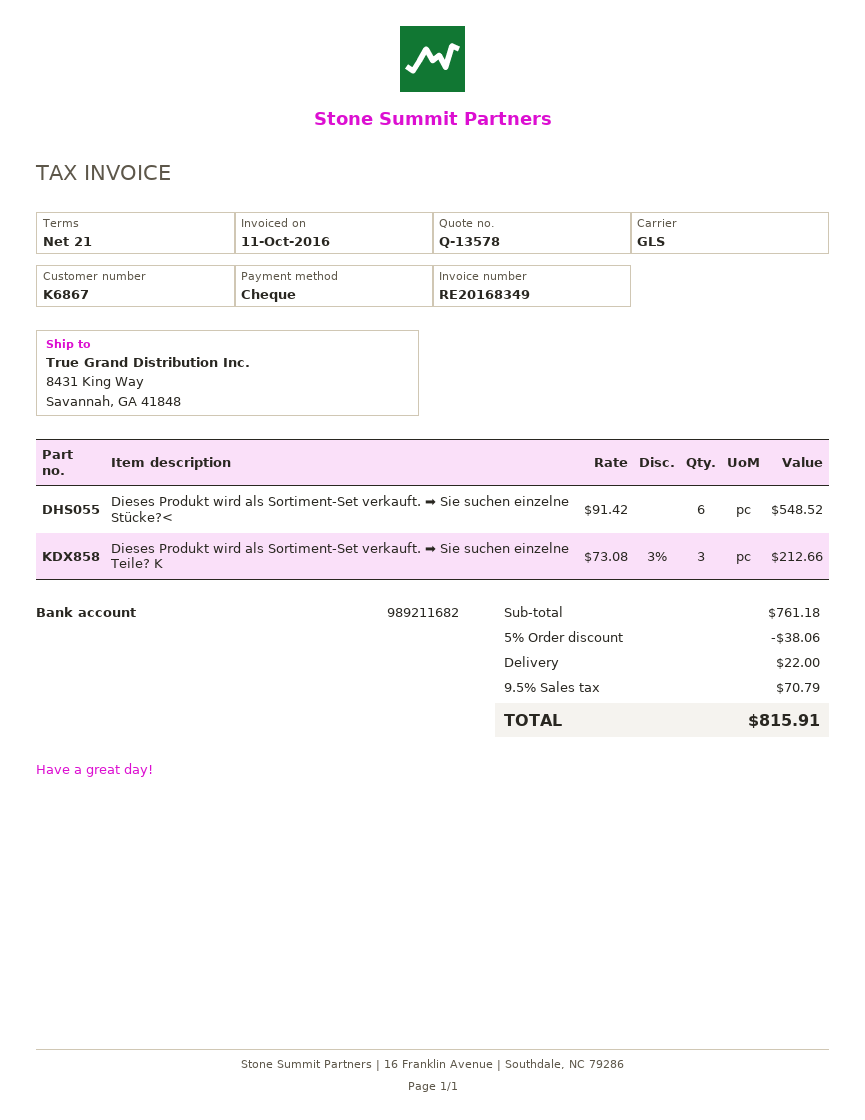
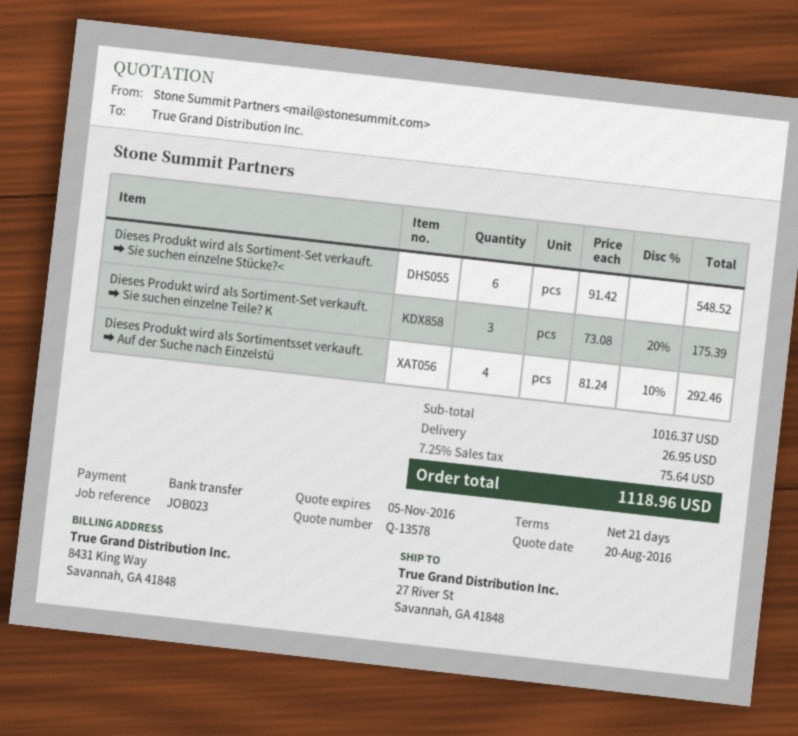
payment method: cheque -> bank transfer
ship to: 8431 King Way, Savannah, GA 41848 -> 27 River St, Savannah, GA 41848
Dieses Produkt wird als Sortiment-Set verkauft. ➡ Sie suchen einzelne Teile? K: 3 x 73.08 - 3% = 212.66 -> 3 x 73.08 - 20% = 175.39
Dieses Produkt wird als Sortimentsset verkauft. ➡ Auf der Suche nach Einzelstü: none -> 4 x 81.24 - 10% = 292.46
subtotal: 761.18 -> 1016.37
discount: 5% = 38.06 -> none
shipping: 22.00 -> 26.95
tax: 9.5% = 70.79 -> 7.25% = 75.64
total: 815.91 -> 1118.96

